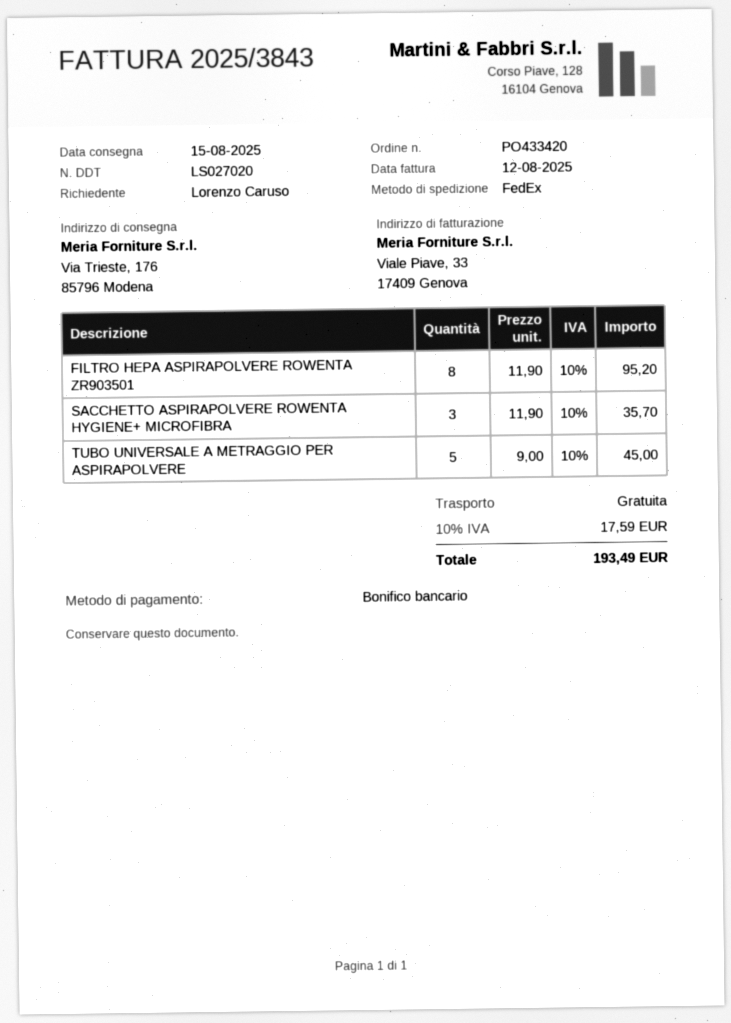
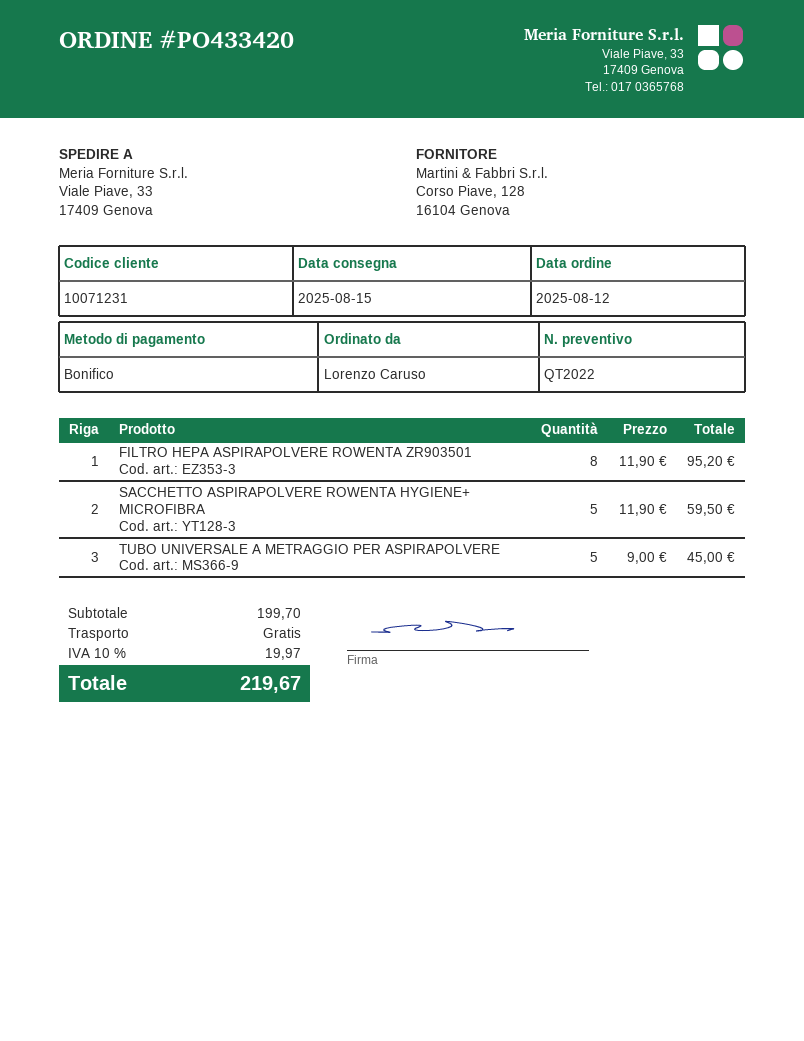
ship to: Via Trieste, 176, 85796 Modena -> Viale Piave, 33, 17409 Genova
SACCHETTO ASPIRAPOLVERE ROWENTA HYGIENE+ MICROFIBRA: 3 x 11.90 = 35.70 -> 5 x 11.90 = 59.50
tax: 10% = 17.59 -> 10% = 19.97
total: 193.49 -> 219.67

